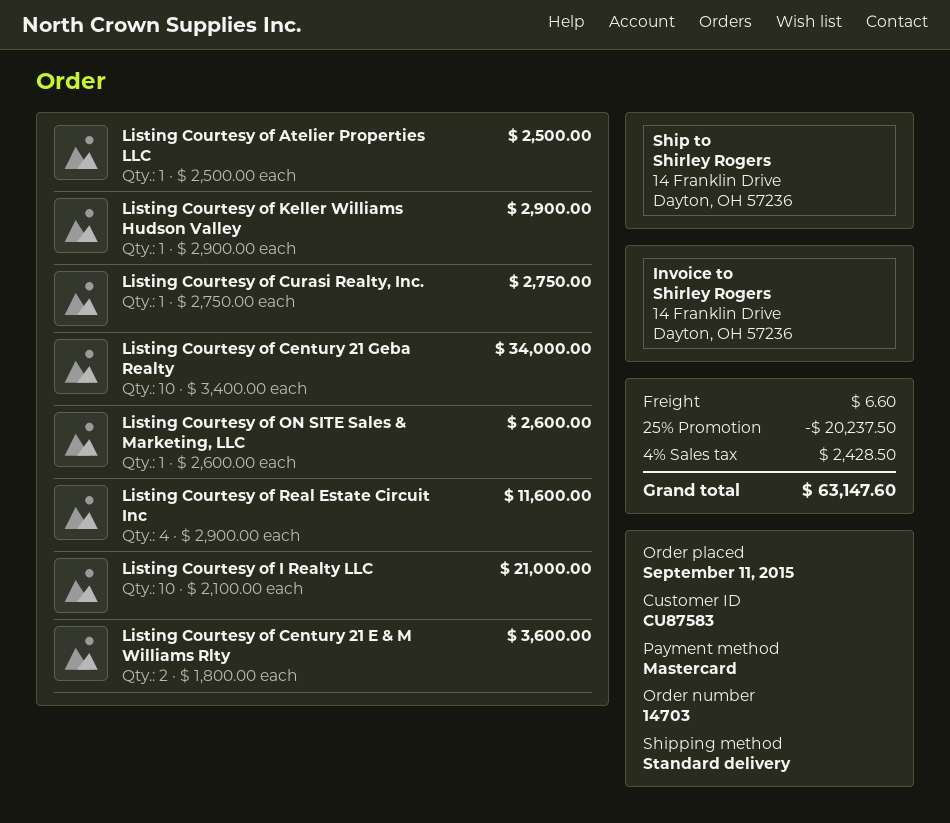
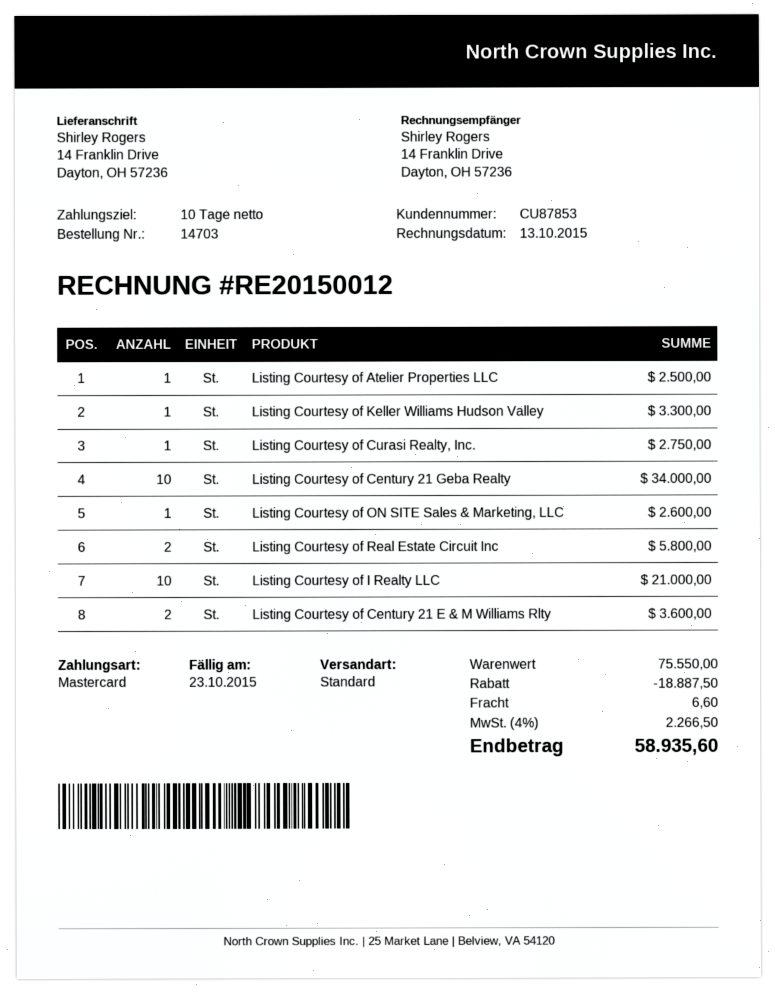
customer number: CU87583 -> CU87853
Listing Courtesy of Keller Williams Hudson Valley: 1 for 2900.00 -> 1 for 3300.00
Listing Courtesy of Real Estate Circuit Inc: 4 for 11600.00 -> 2 for 5800.00
discount: 20237.50 -> 18887.50
tax: 4% = 2428.50 -> 4% = 2266.50
total: 63147.60 -> 58935.60

